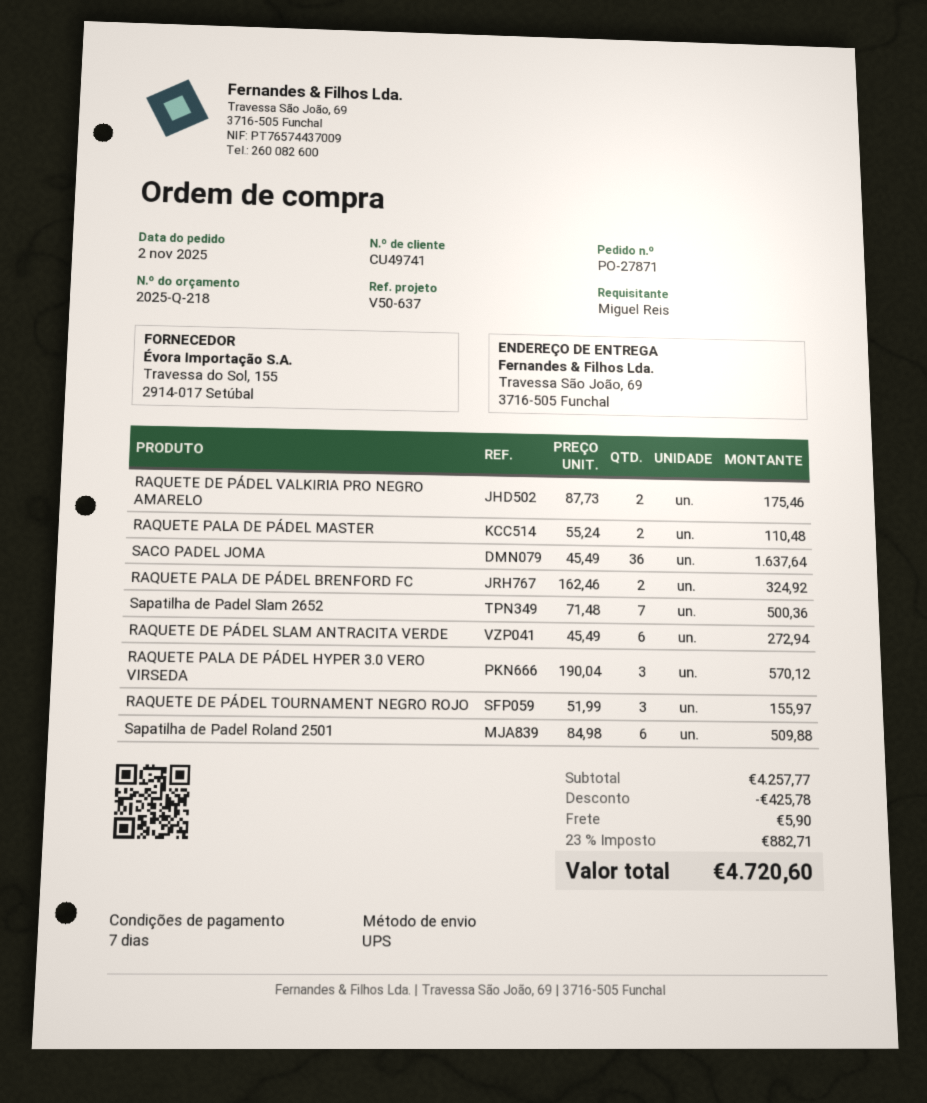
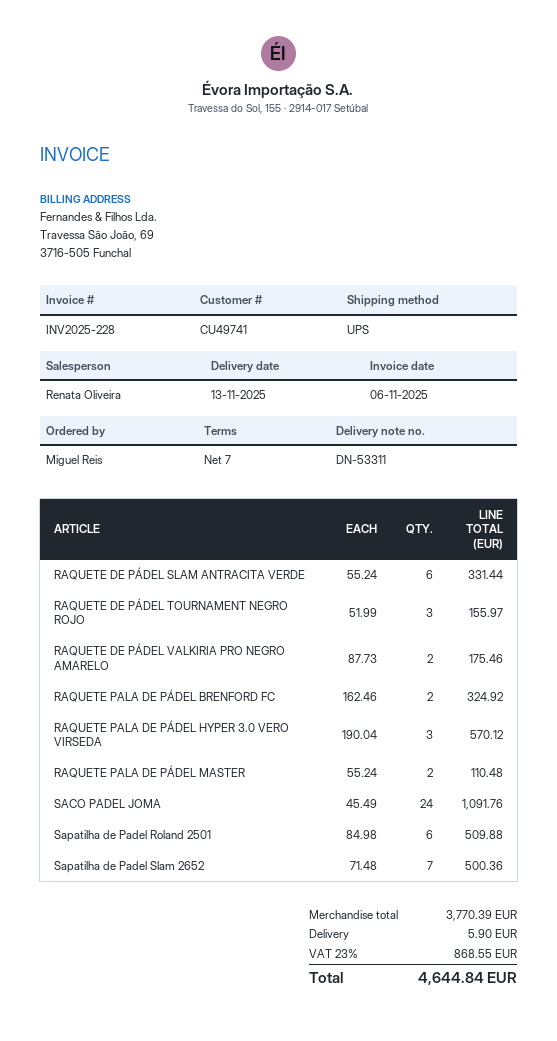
SACO PADEL JOMA: 36 x 45.49 = 1637.64 -> 24 x 45.49 = 1091.76
RAQUETE DE PÁDEL SLAM ANTRACITA VERDE: 6 x 45.49 = 272.94 -> 6 x 55.24 = 331.44
subtotal: 4257.77 -> 3770.39
discount: 425.78 -> none
tax: 23% = 882.71 -> 23% = 868.55
total: 4720.60 -> 4644.84

